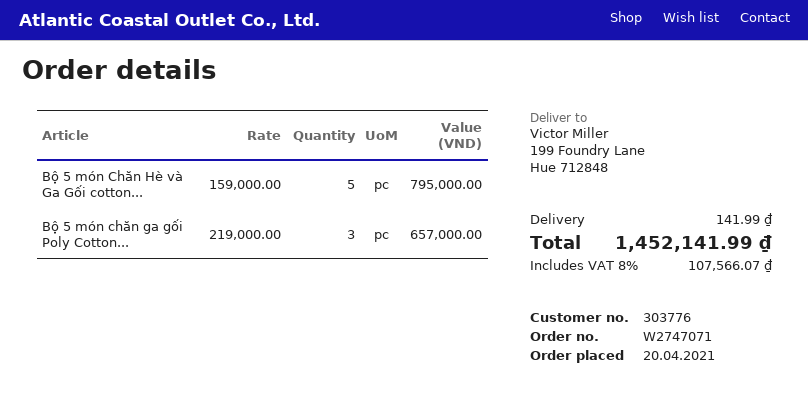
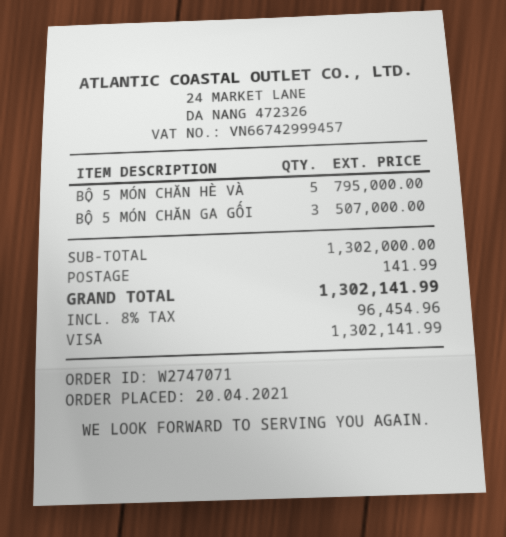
Bộ 5 món chăn ga gối Poly Cotton...: 3 for 657000.00 -> 3 for 507000.00
tax: 8% = 107566.07 -> 8% = 96454.96
total: 1452141.99 -> 1302141.99

